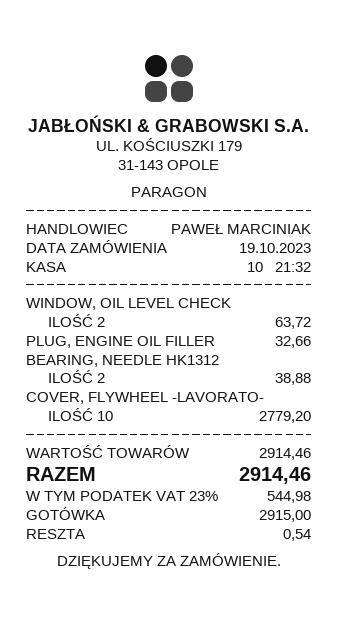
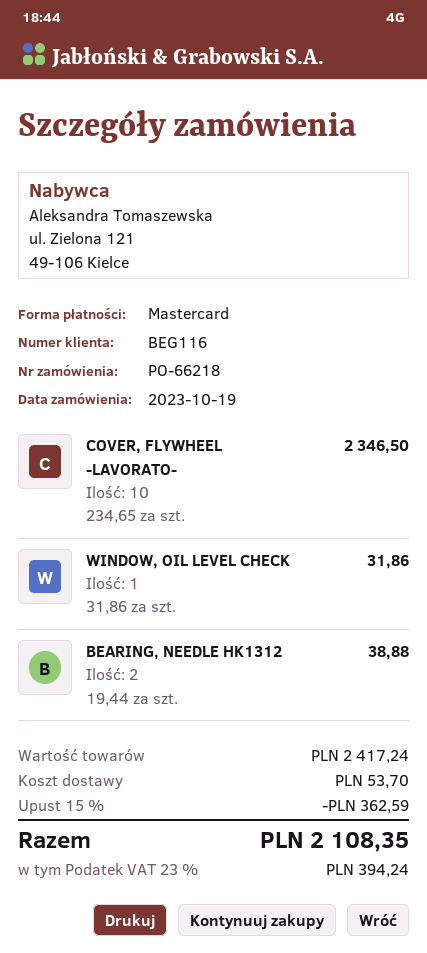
payment method: cash -> Mastercard
WINDOW, OIL LEVEL CHECK: 2 for 63.72 -> 1 for 31.86
PLUG, ENGINE OIL FILLER: 1 for 32.66 -> none
COVER, FLYWHEEL -LAVORATO-: 10 for 2779.20 -> 10 for 2346.50
subtotal: 2914.46 -> 2417.24
discount: none -> 15% = 362.59
shipping: none -> 53.70
tax: 23% = 544.98 -> 23% = 394.24
total: 2914.46 -> 2108.35

